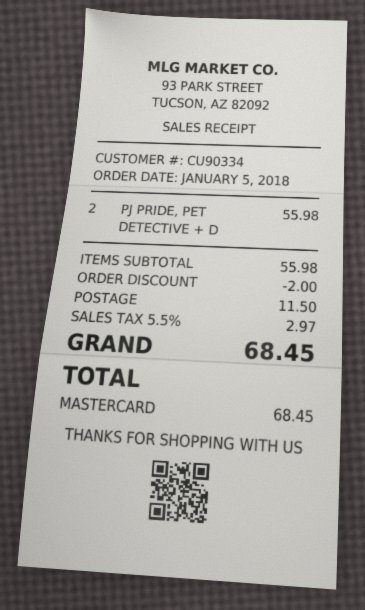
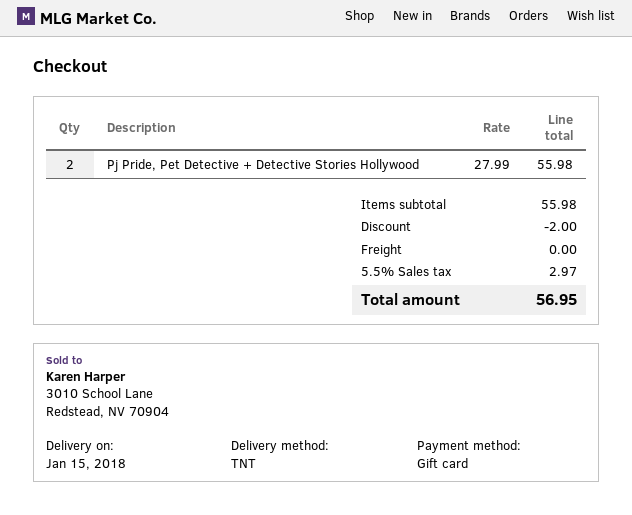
payment method: Mastercard -> gift card
shipping: 11.50 -> 0.00
total: 68.45 -> 56.95

